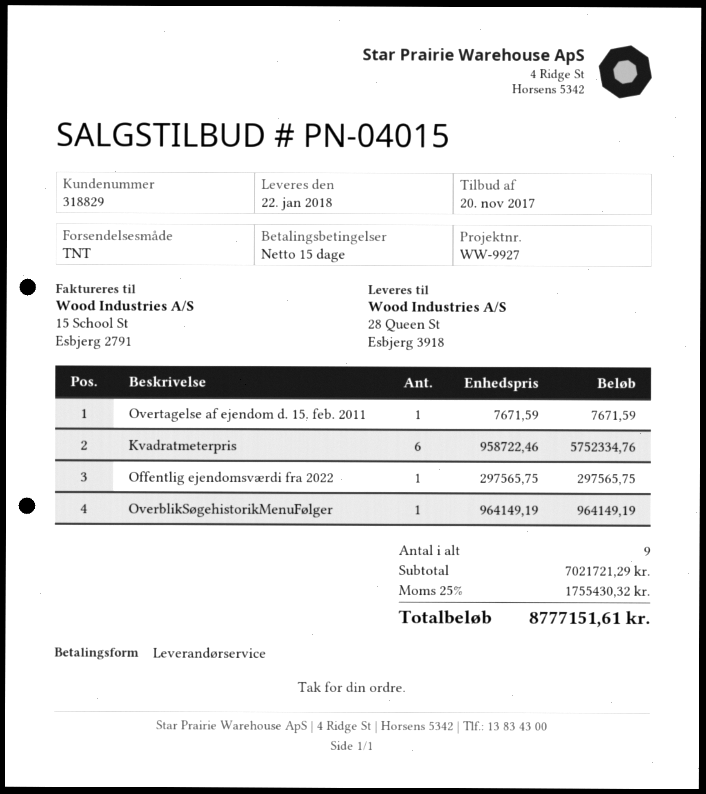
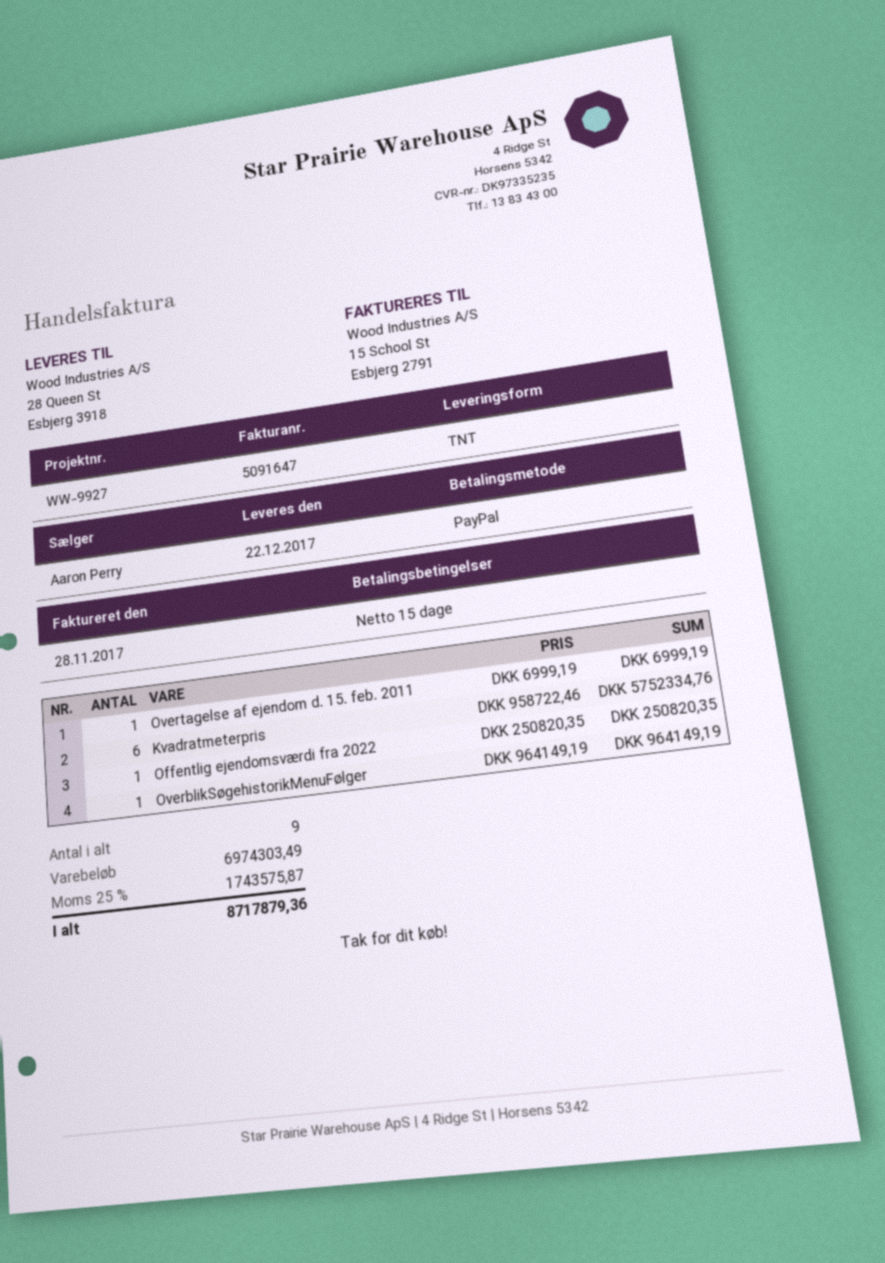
delivery date: 2018-01-22 -> 2017-12-22
payment method: direct debit -> PayPal
Overtagelse af ejendom d. 15. feb. 2011: 1 x 7671.59 = 7671.59 -> 1 x 6999.19 = 6999.19
Offentlig ejendomsværdi fra 2022: 1 x 297565.75 = 297565.75 -> 1 x 250820.35 = 250820.35
subtotal: 7021721.29 -> 6974303.49
tax: 25% = 1755430.32 -> 25% = 1743575.87
total: 8777151.61 -> 8717879.36

